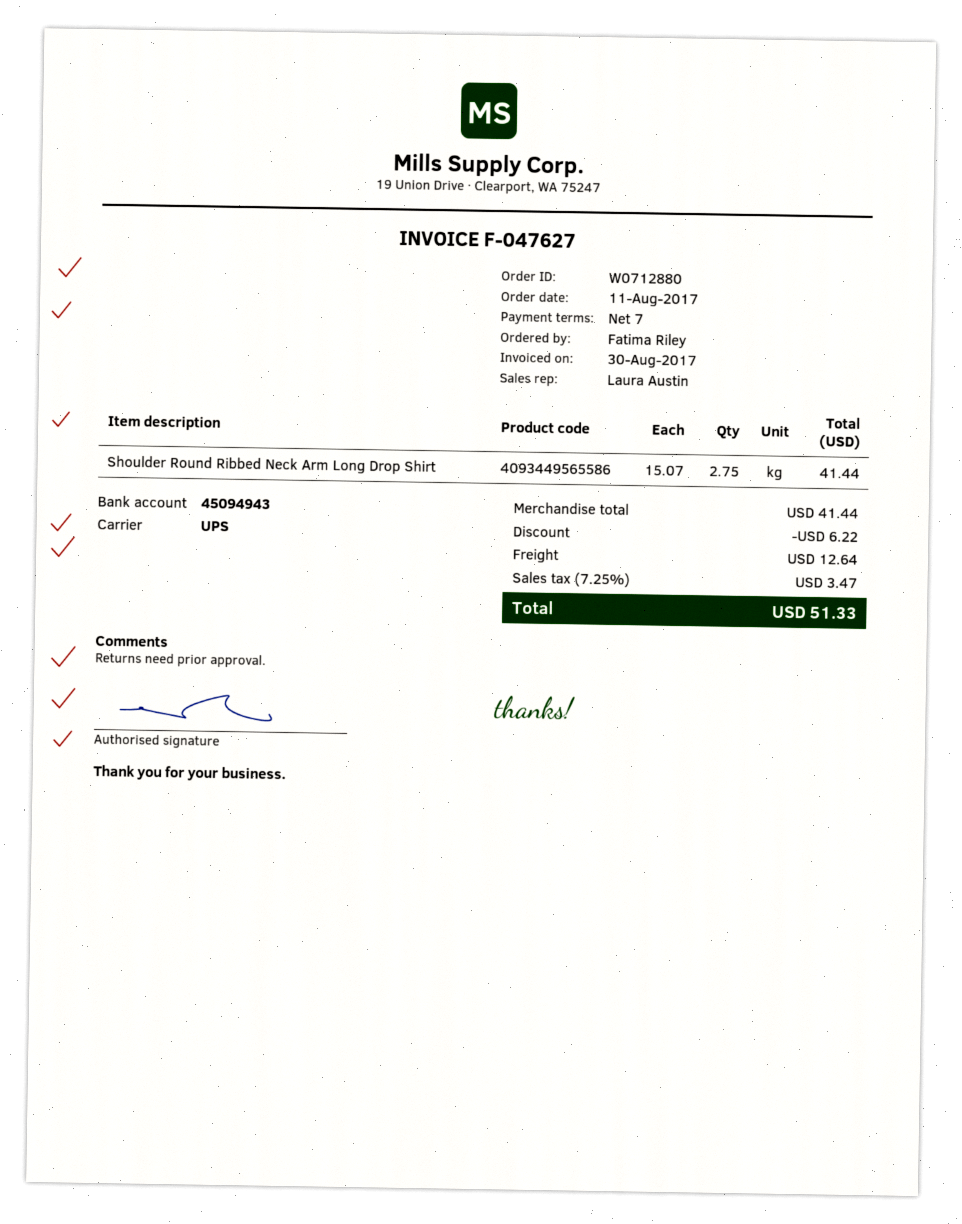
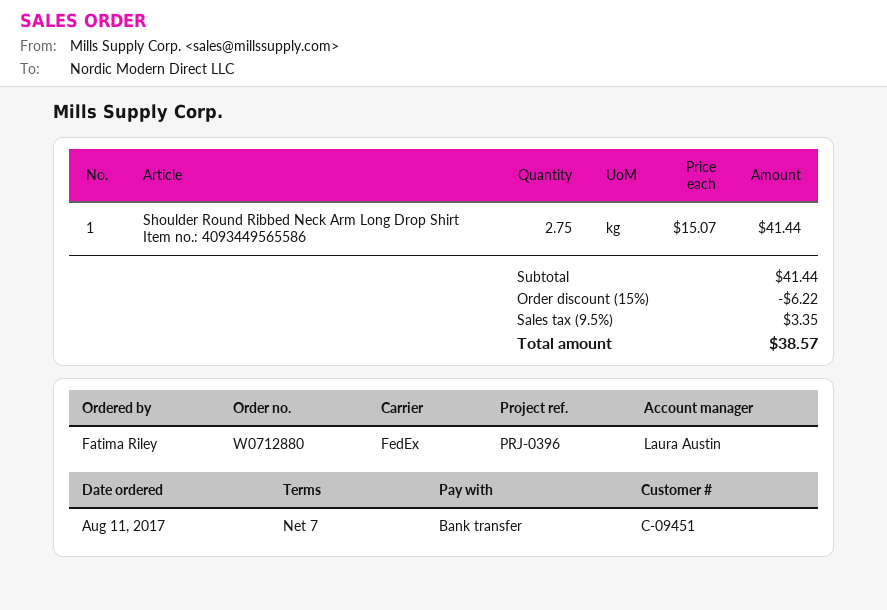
shipping method: UPS -> FedEx
shipping: 12.64 -> none
tax: 7.25% = 3.47 -> 9.5% = 3.35
total: 51.33 -> 38.57

